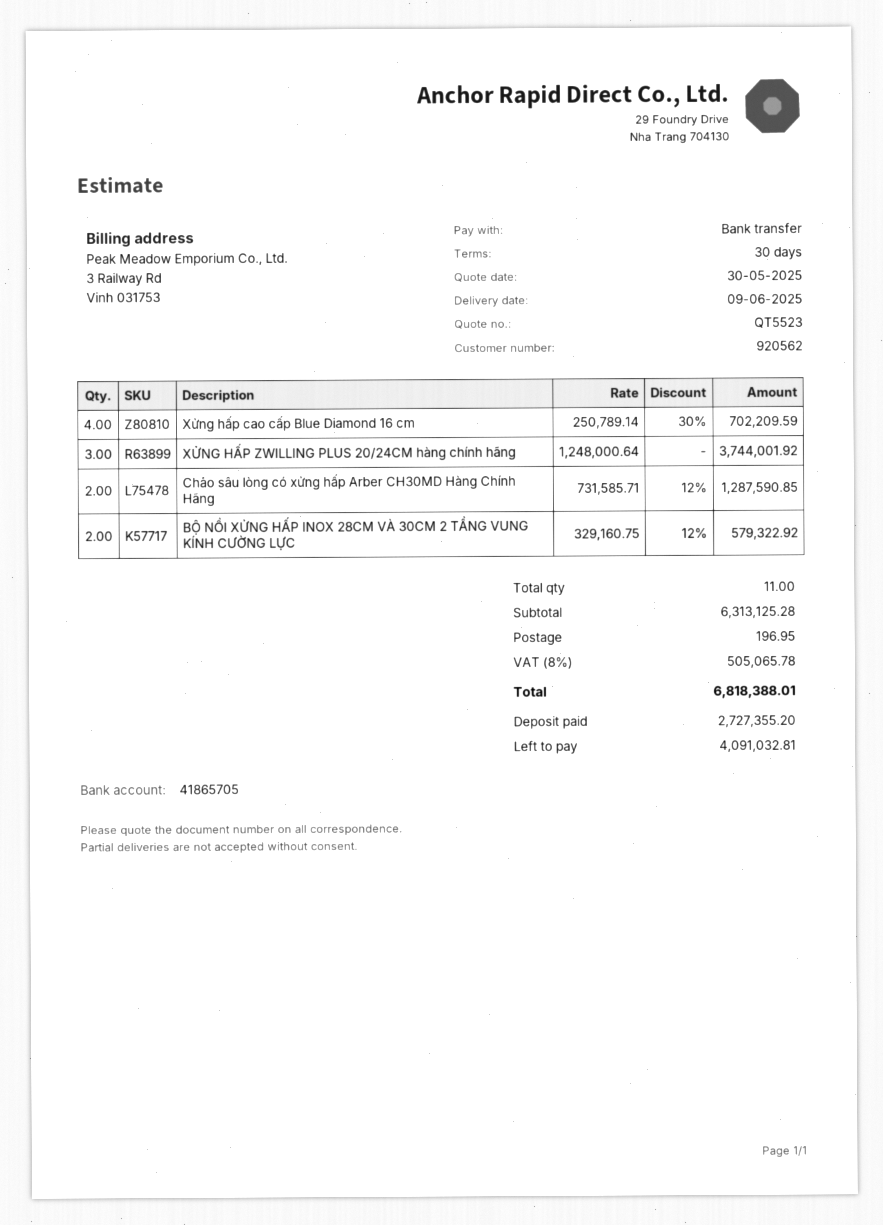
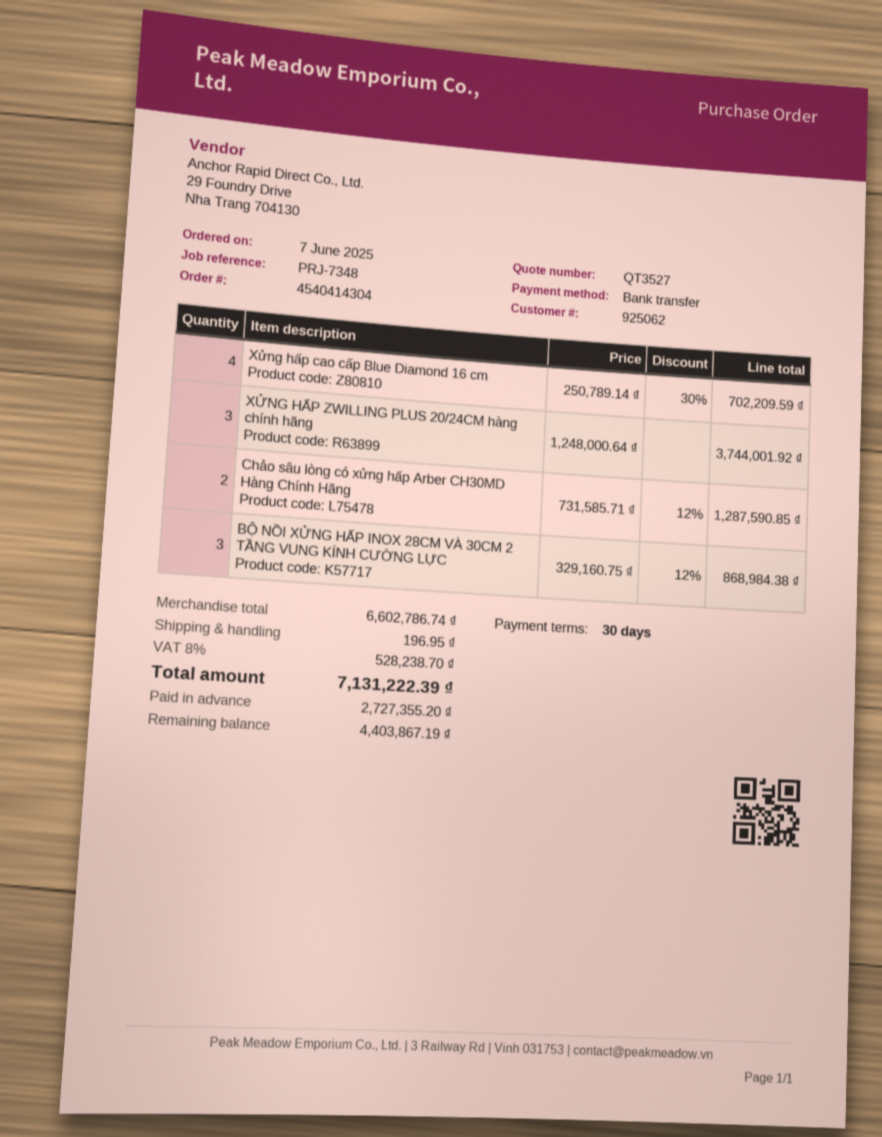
quote number: QT5523 -> QT3527
customer number: 920562 -> 925062
BỘ NỒI XỬNG HẤP INOX 28CM VÀ 30CM 2 TẦNG VUNG KÍNH CƯỜNG LỰC: 2 x 329160.75 - 12% = 579322.92 -> 3 x 329160.75 - 12% = 868984.38
subtotal: 6313125.28 -> 6602786.74
tax: 8% = 505065.78 -> 8% = 528238.70
total: 6818388.01 -> 7131222.39
balance: 4091032.81 -> 4403867.19

